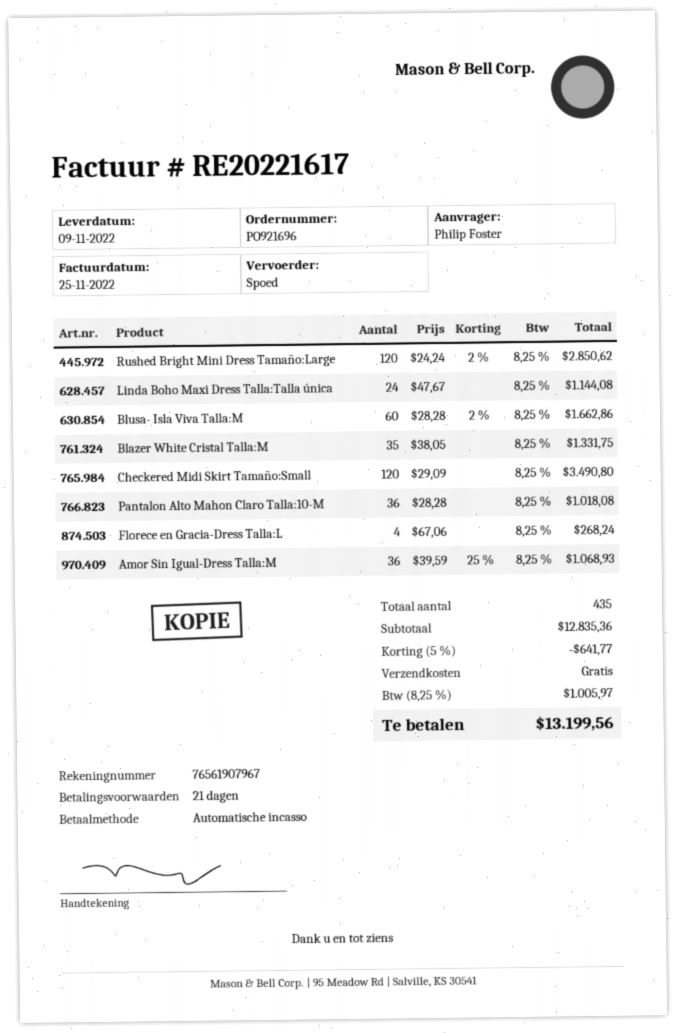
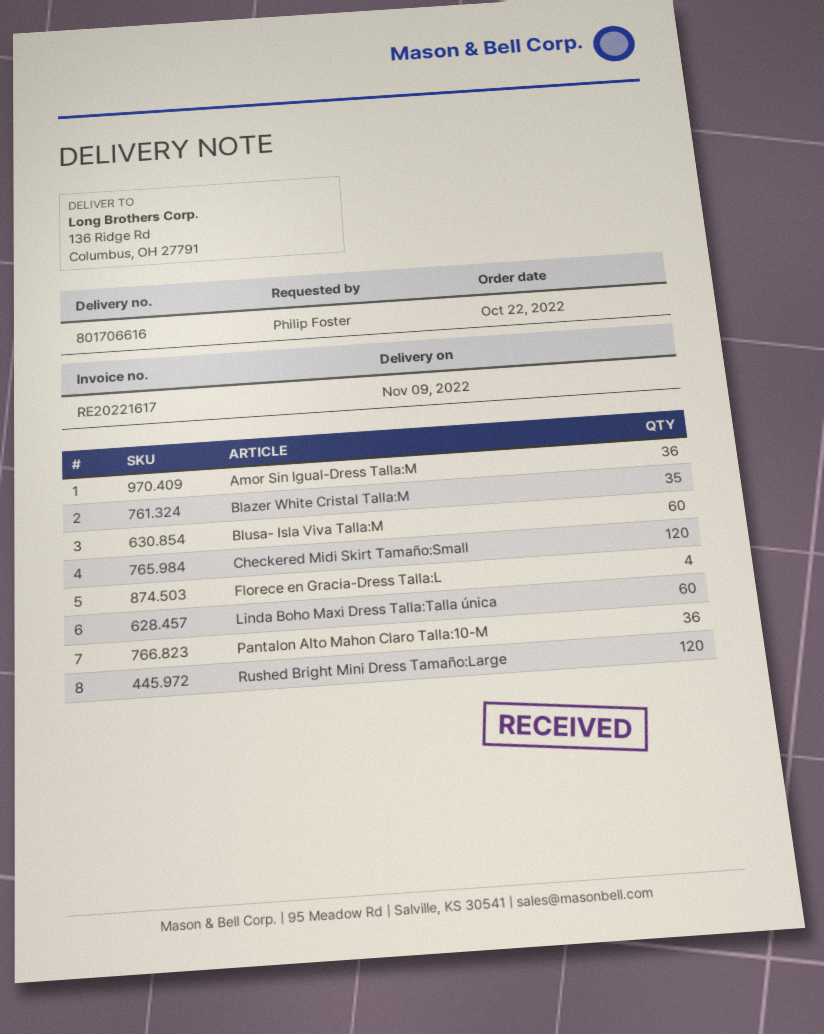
Linda Boho Maxi Dress Talla:Talla única: 24 -> 60

